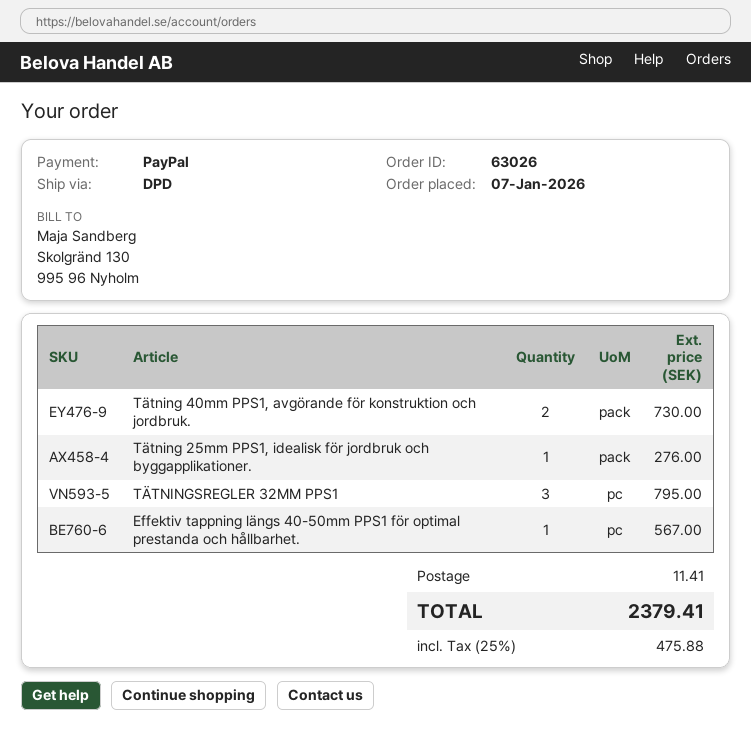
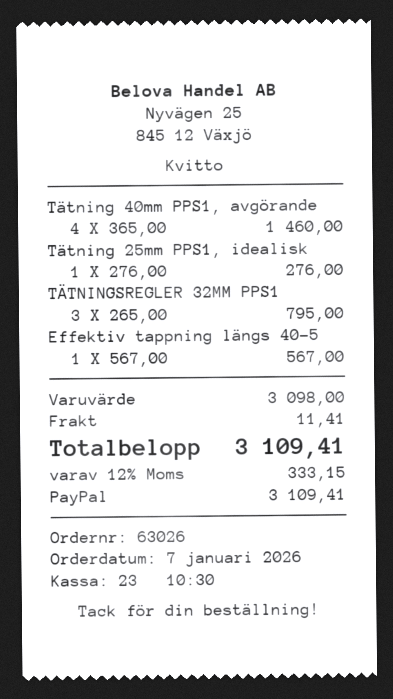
Tätning 40mm PPS1, avgörande för konstruktion och jordbruk.: 2 for 730.00 -> 4 for 1460.00
tax: 25% = 475.88 -> 12% = 333.15
total: 2379.41 -> 3109.41

